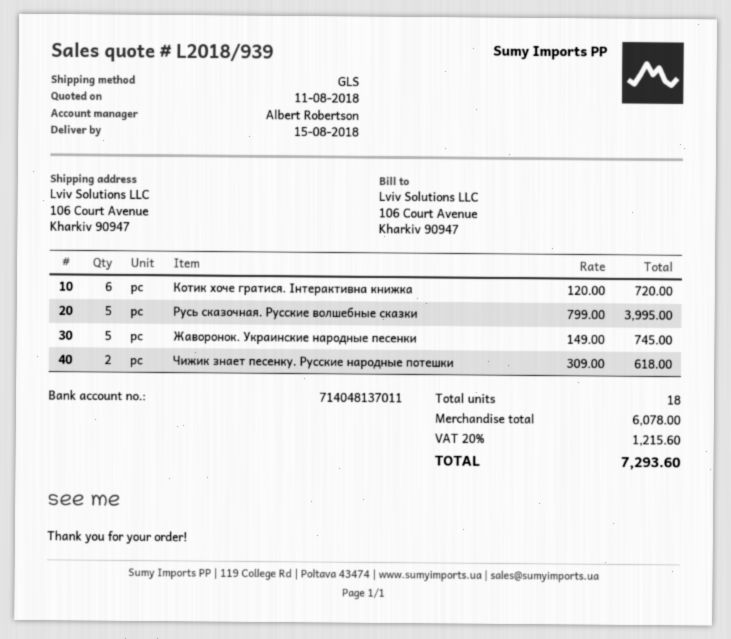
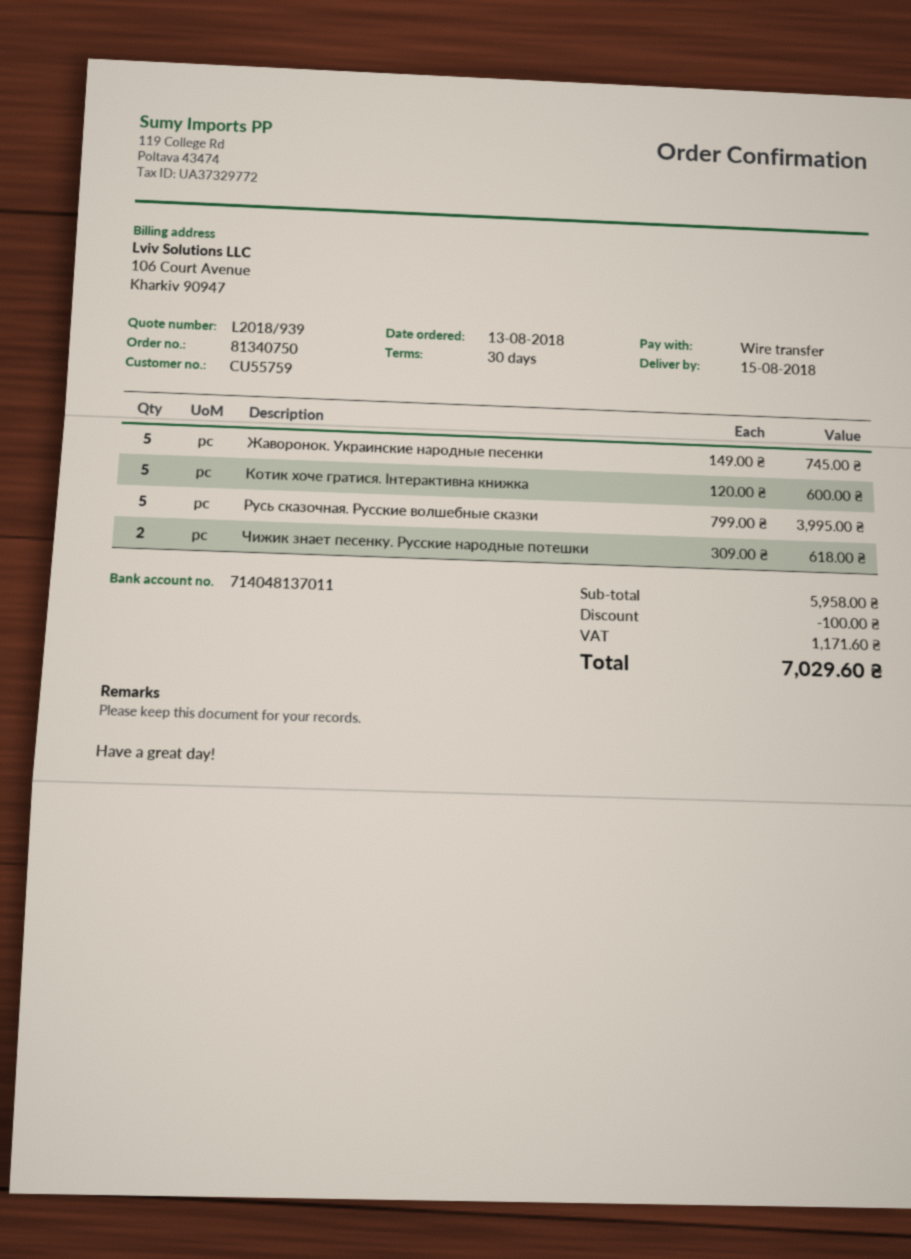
Котик хоче гратися. Інтерактивна книжка: 6 x 120.00 = 720.00 -> 5 x 120.00 = 600.00
subtotal: 6078.00 -> 5958.00
discount: none -> 100.00
tax: 1215.60 -> 1171.60
total: 7293.60 -> 7029.60

